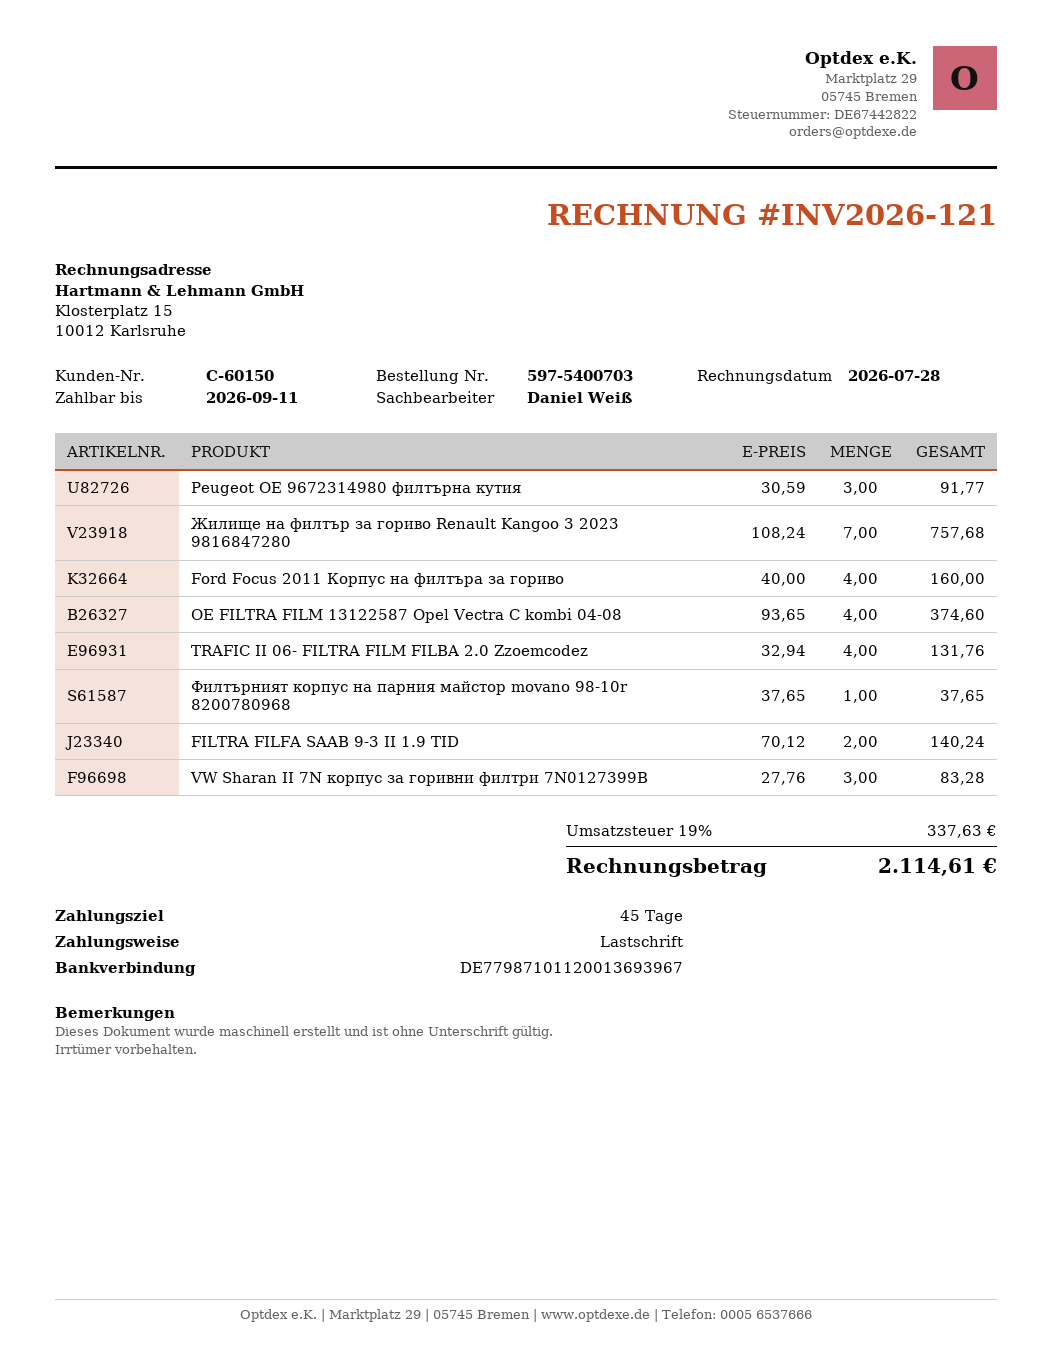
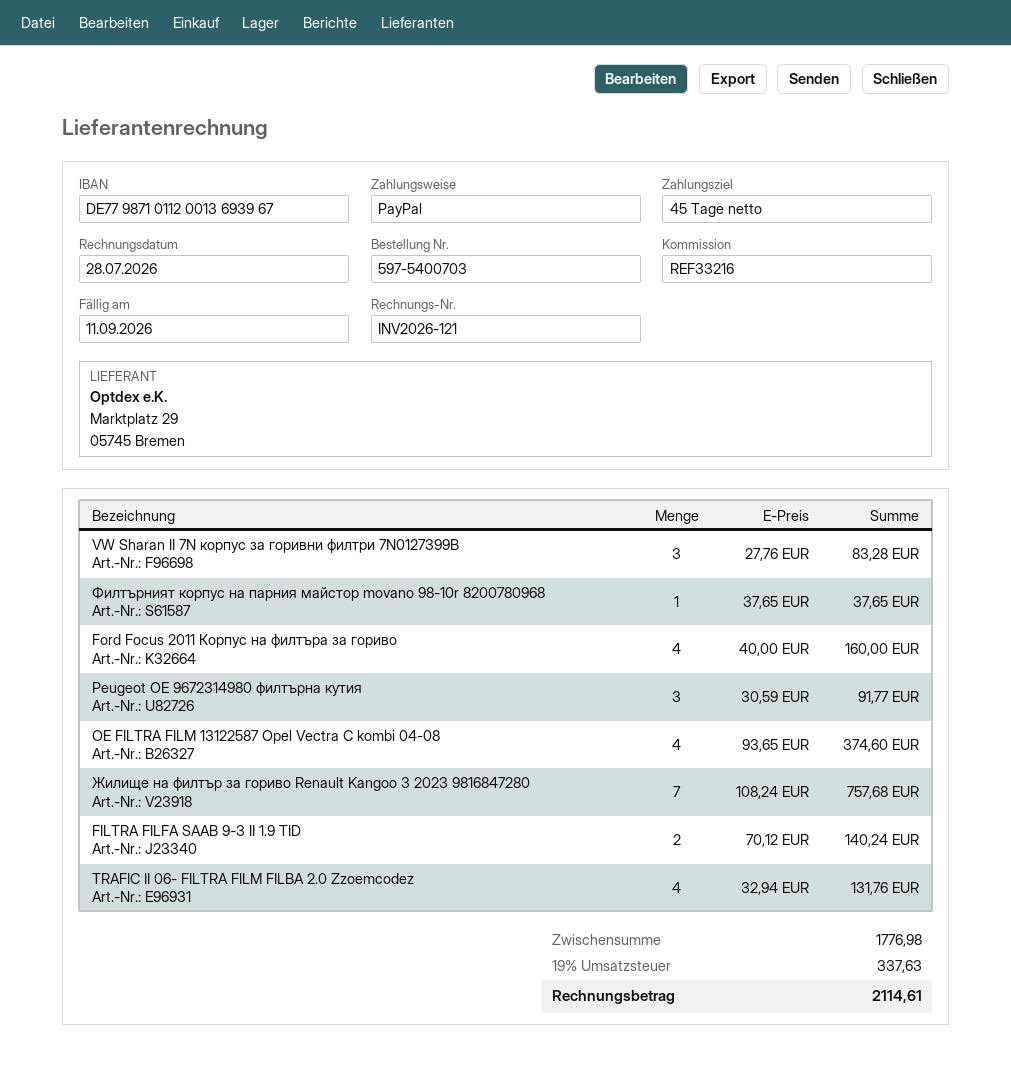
payment method: direct debit -> PayPal

